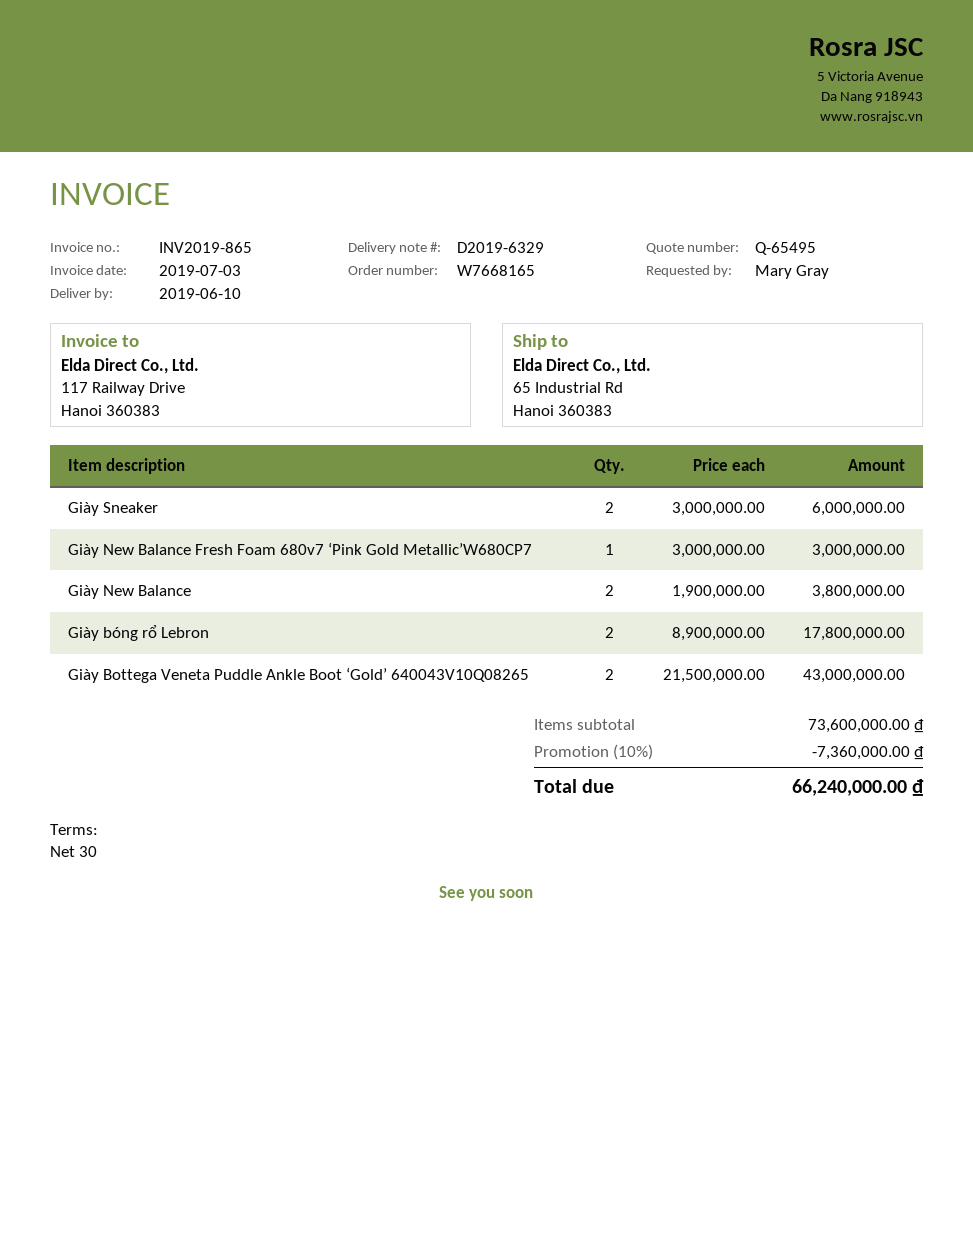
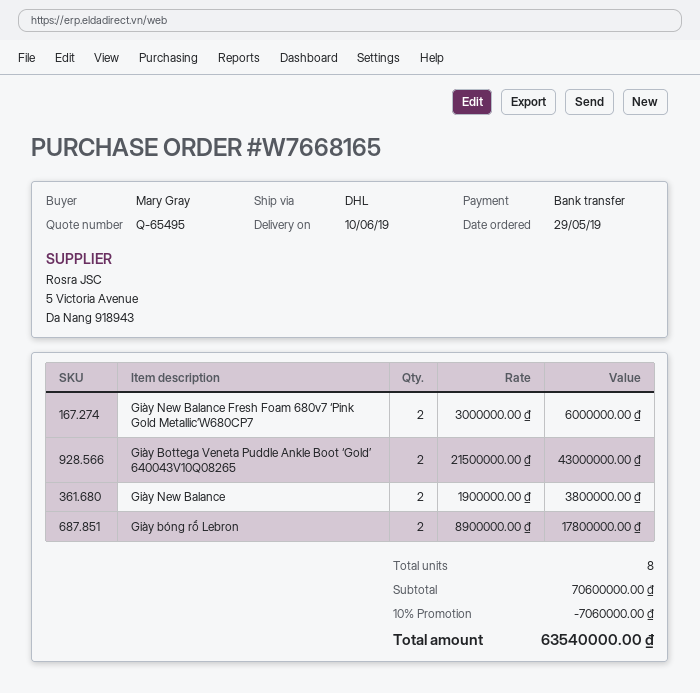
Giày Sneaker: 2 x 3000000.00 = 6000000.00 -> none
Giày New Balance Fresh Foam 680v7 ‘Pink Gold Metallic’W680CP7: 1 x 3000000.00 = 3000000.00 -> 2 x 3000000.00 = 6000000.00
subtotal: 73600000.00 -> 70600000.00
discount: 10% = 7360000.00 -> 10% = 7060000.00
total: 66240000.00 -> 63540000.00

